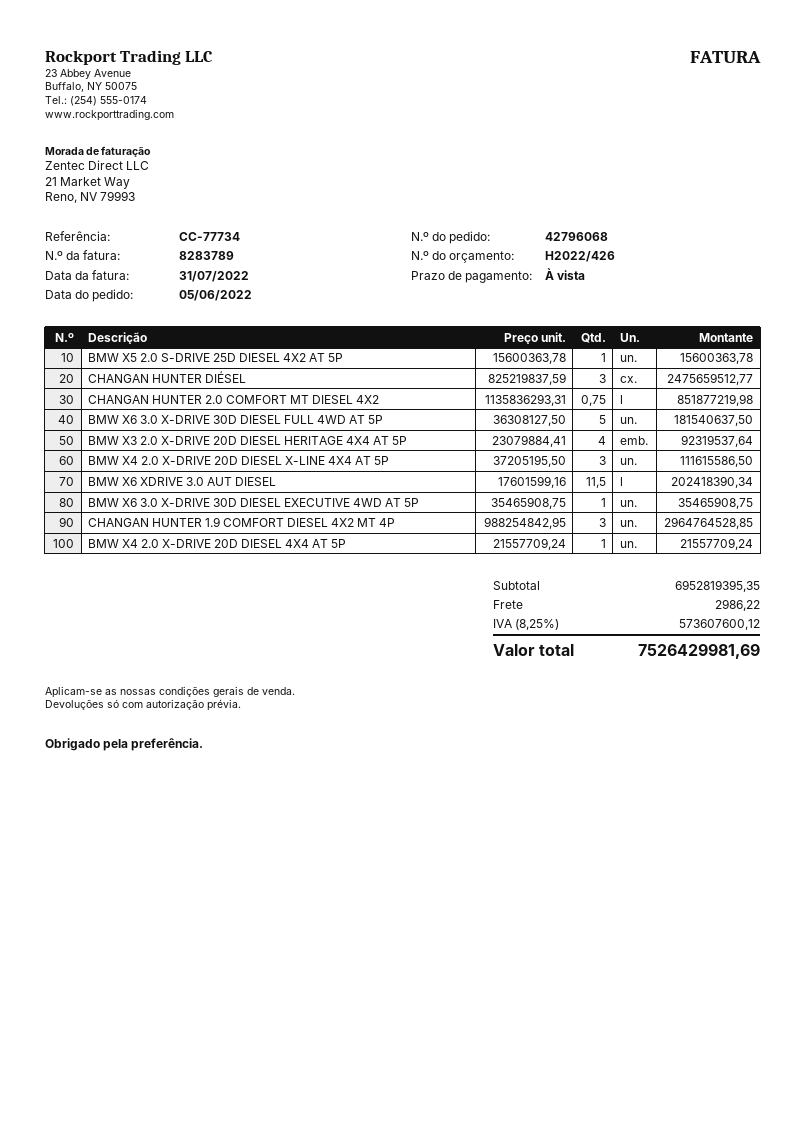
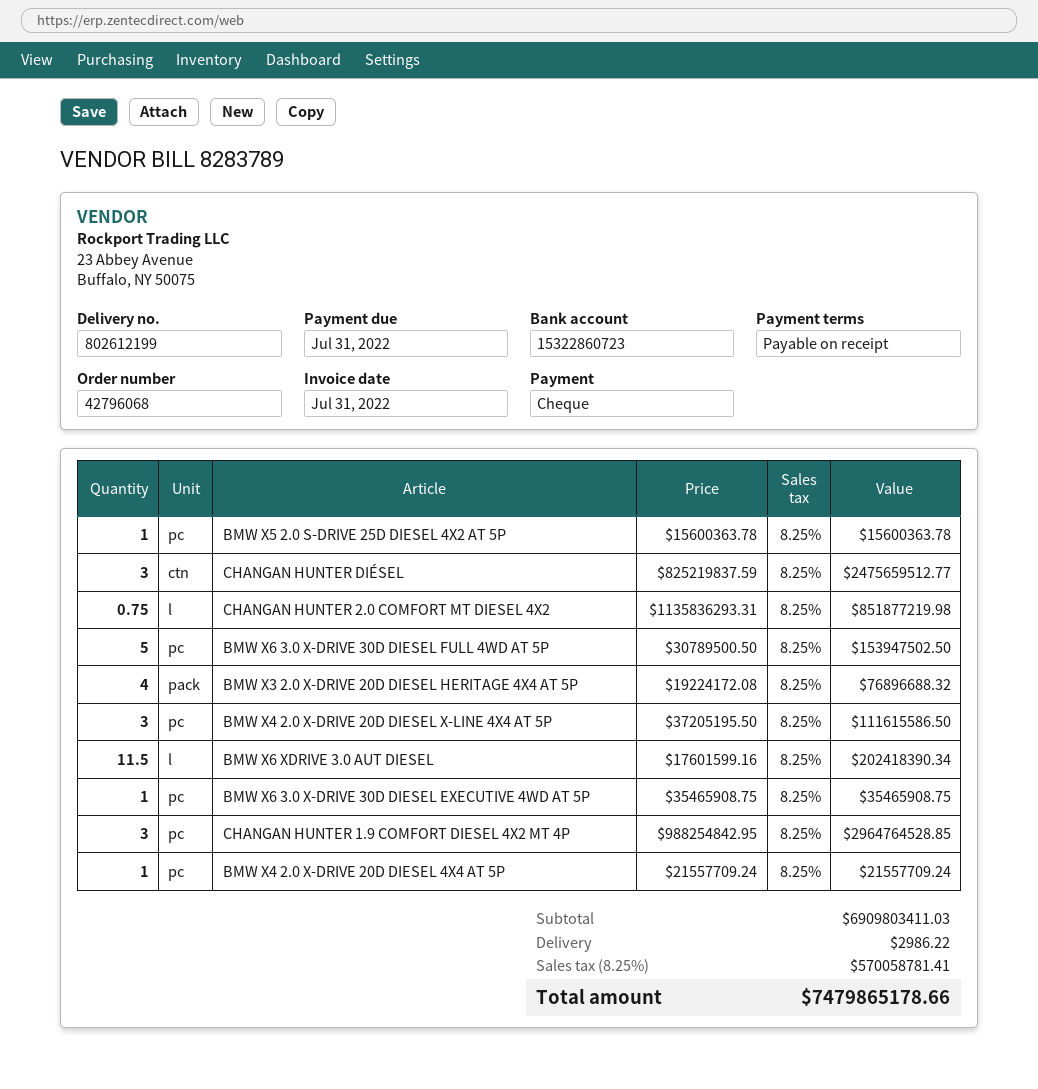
BMW X6 3.0 X-DRIVE 30D DIESEL FULL 4WD AT 5P: 5 x 36308127.50 = 181540637.50 -> 5 x 30789500.50 = 153947502.50
BMW X3 2.0 X-DRIVE 20D DIESEL HERITAGE 4X4 AT 5P: 4 x 23079884.41 = 92319537.64 -> 4 x 19224172.08 = 76896688.32
subtotal: 6952819395.35 -> 6909803411.03
tax: 8.25% = 573607600.12 -> 8.25% = 570058781.41
total: 7526429981.69 -> 7479865178.66

